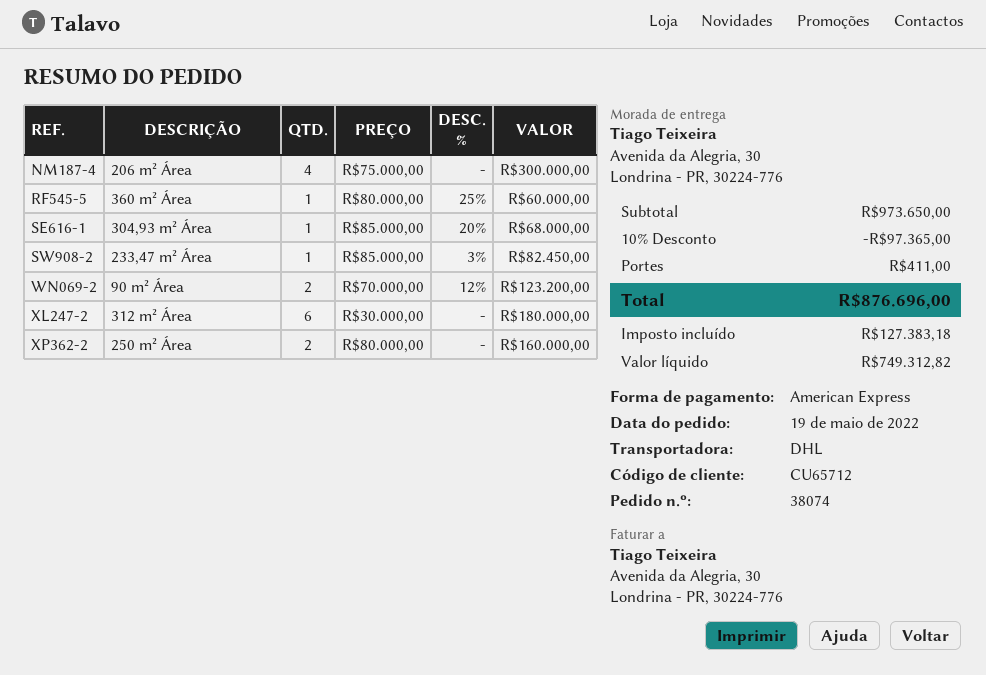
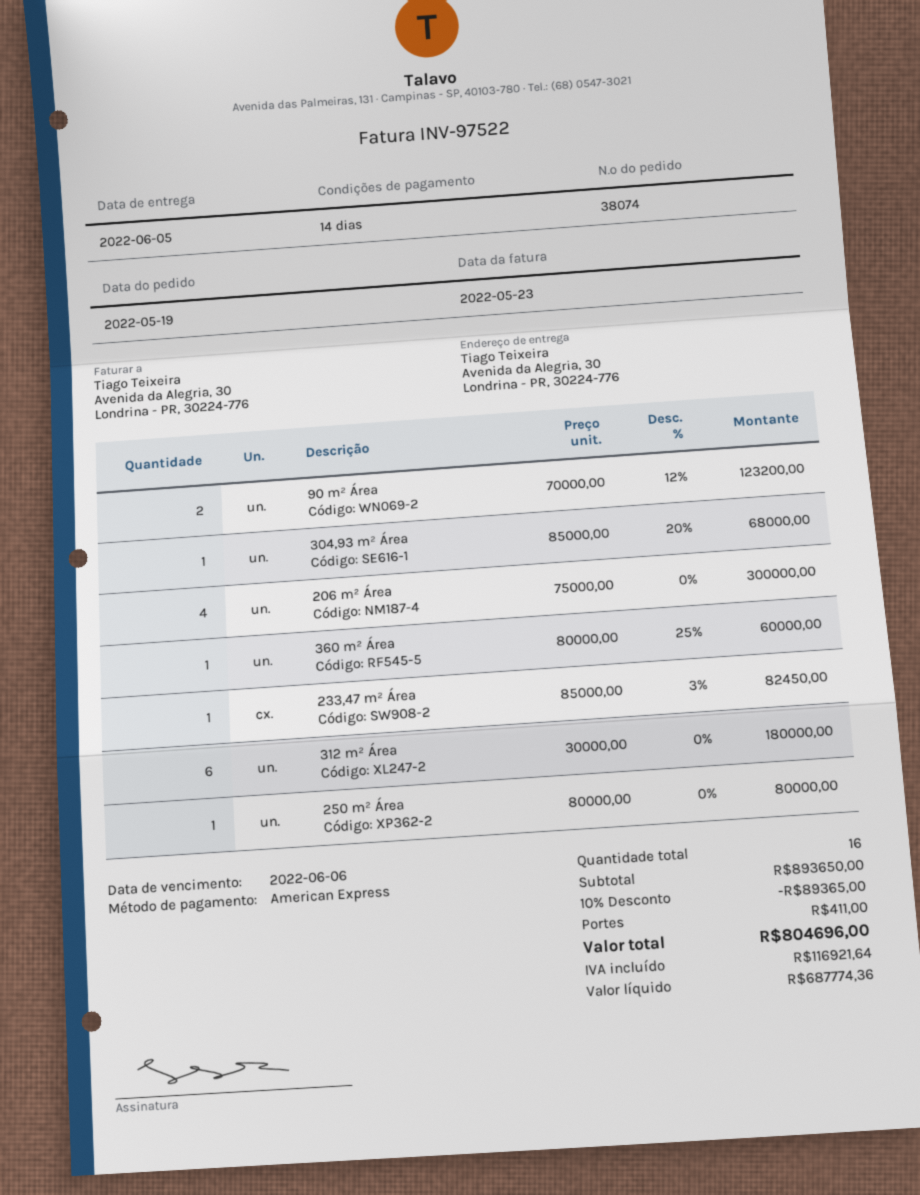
250 m² Área: 2 x 80000.00 = 160000.00 -> 1 x 80000.00 = 80000.00
subtotal: 973650.00 -> 893650.00
discount: 10% = 97365.00 -> 10% = 89365.00
net: 749312.82 -> 687774.36
tax: 127383.18 -> 116921.64
total: 876696.00 -> 804696.00

